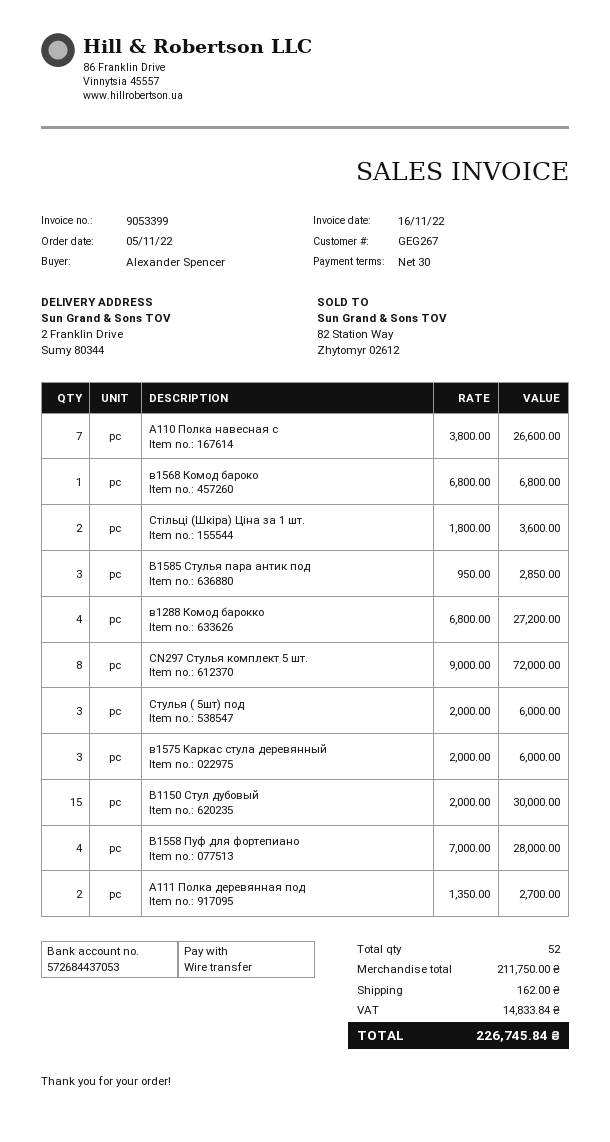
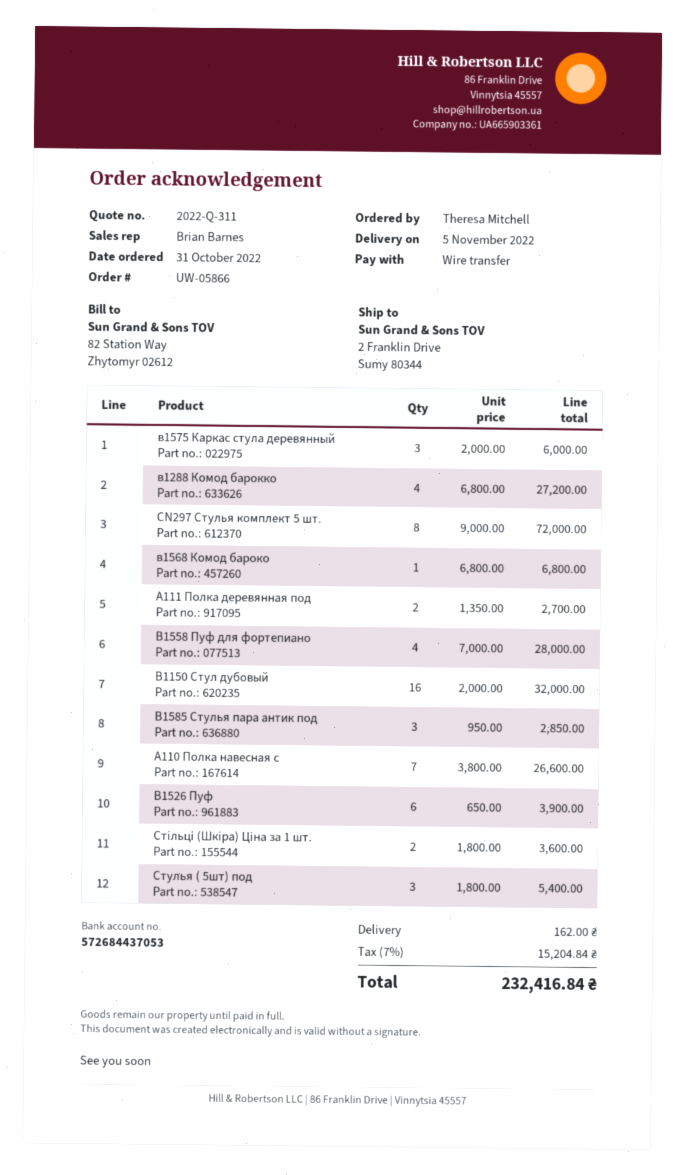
order date: 2022-11-05 -> 2022-10-31
ordered by: Alexander Spencer -> Theresa Mitchell
Стулья ( 5шт) под: 3 x 2000.00 = 6000.00 -> 3 x 1800.00 = 5400.00
В1150 Стул дубовый: 15 x 2000.00 = 30000.00 -> 16 x 2000.00 = 32000.00
В1526 Пуф: none -> 6 x 650.00 = 3900.00
tax: 14833.84 -> 15204.84
total: 226745.84 -> 232416.84

